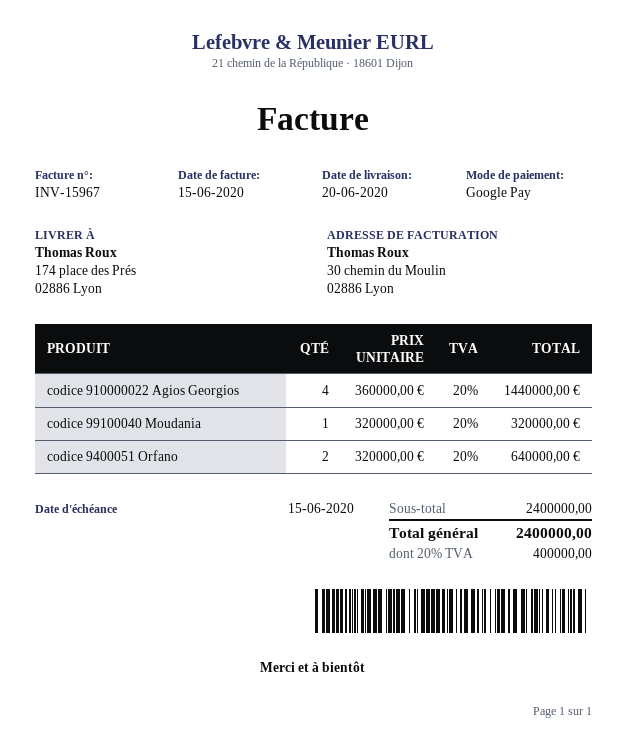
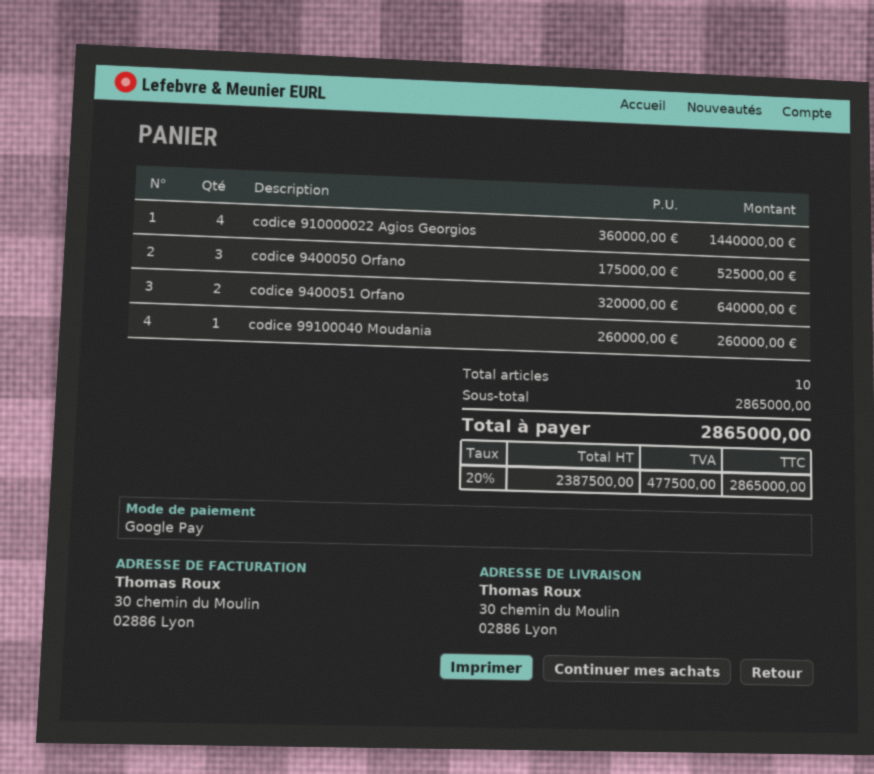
ship to: 174 place des Prés, 02886 Lyon -> 30 chemin du Moulin, 02886 Lyon
codice 99100040 Moudania: 1 x 320000.00 = 320000.00 -> 1 x 260000.00 = 260000.00
codice 9400050 Orfano: none -> 3 x 175000.00 = 525000.00
subtotal: 2400000.00 -> 2865000.00
tax: 20% = 400000.00 -> 20% = 477500.00
total: 2400000.00 -> 2865000.00

